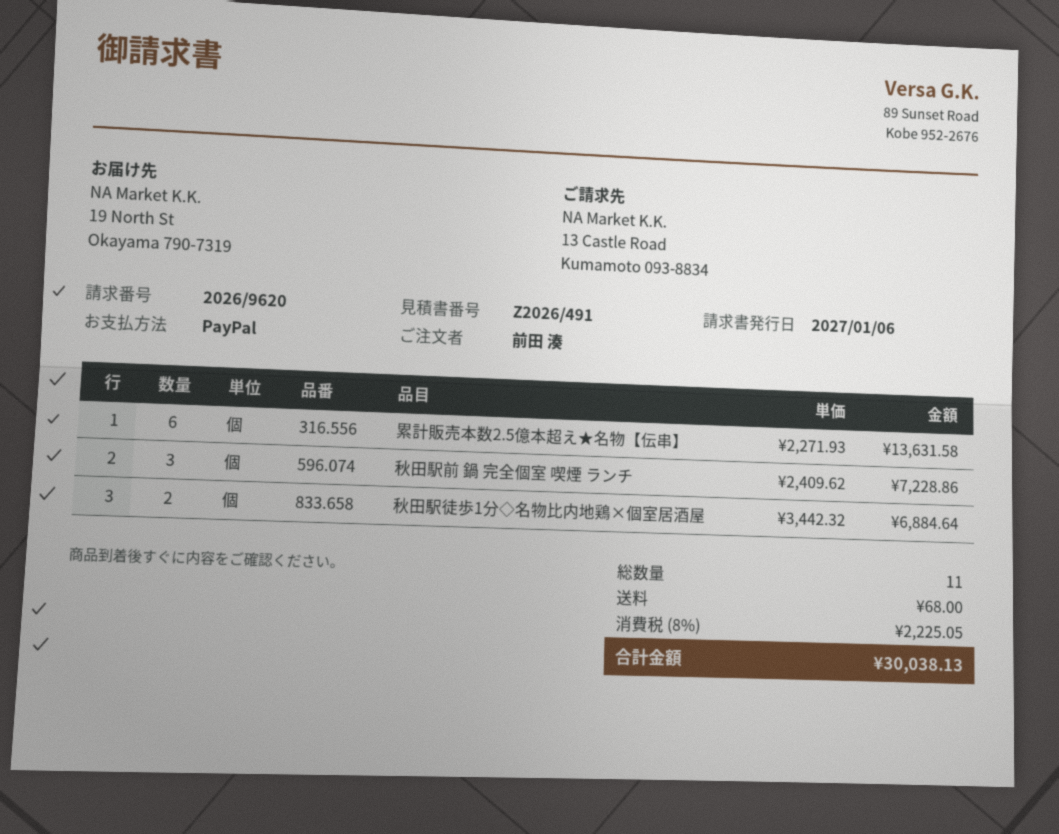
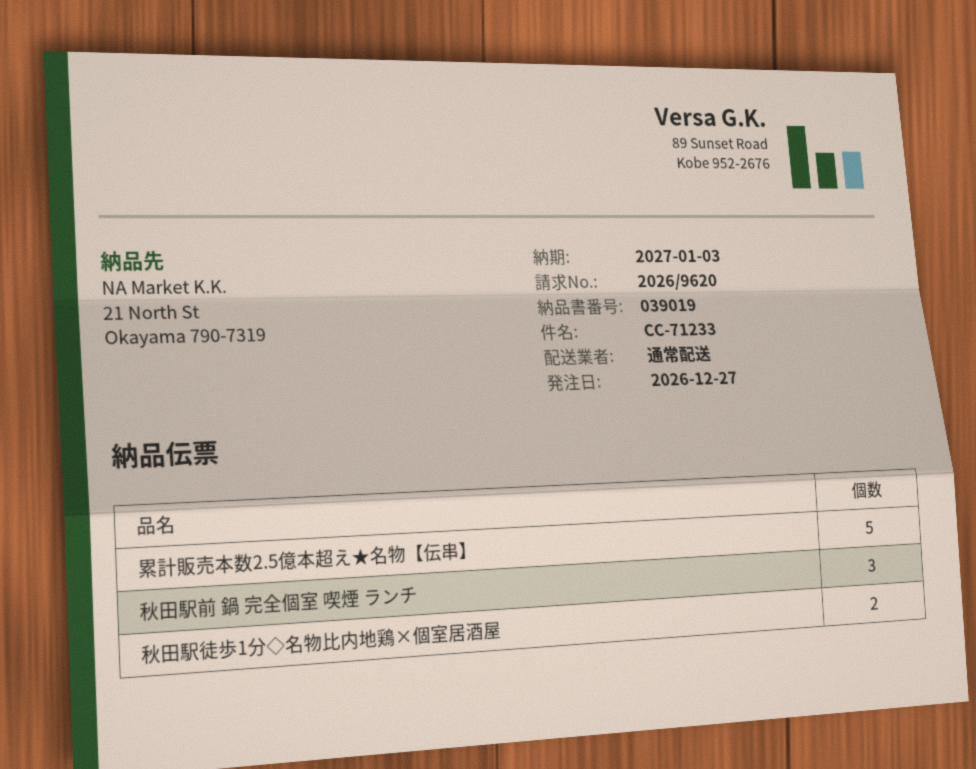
ship to: 19 North St, Okayama 790-7319 -> 21 North St, Okayama 790-7319
累計販売本数2.5億本超え★名物【伝串】: 6 -> 5

